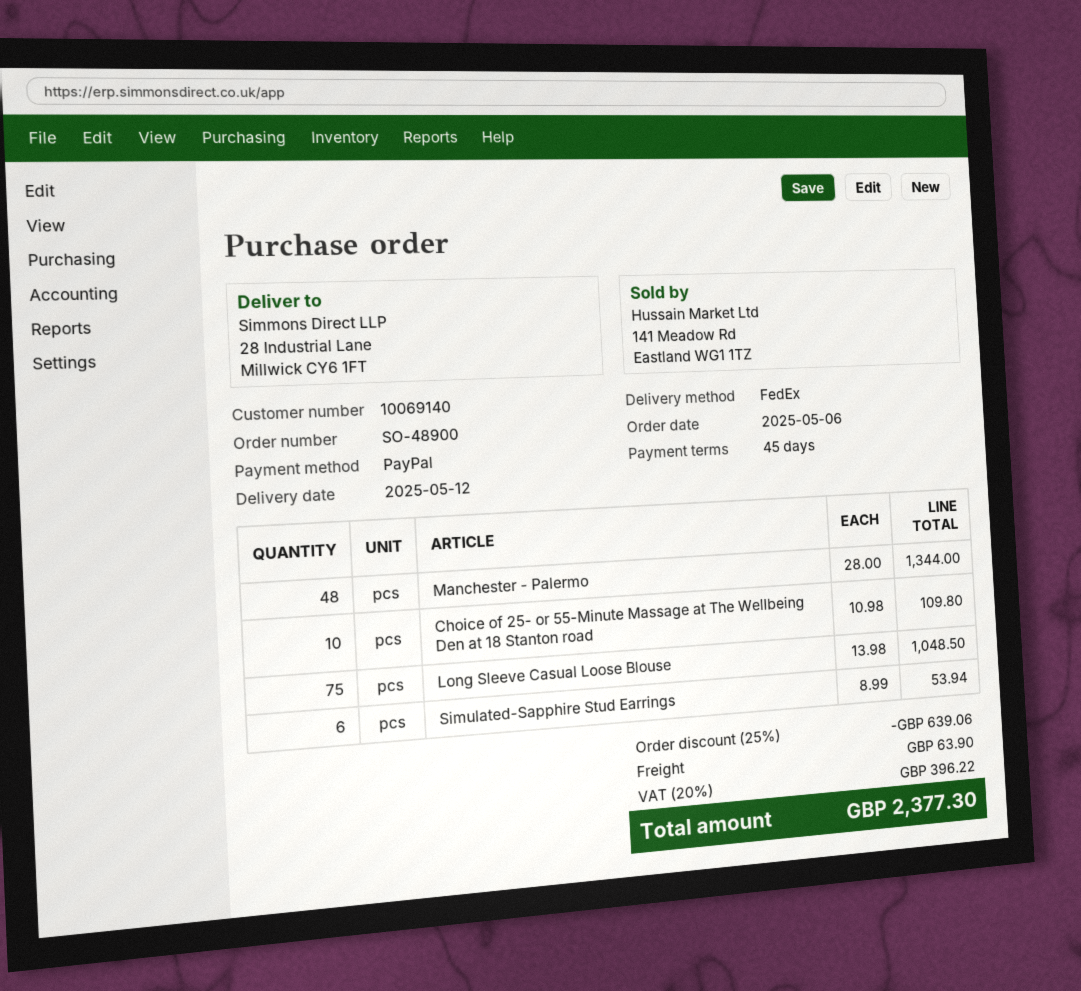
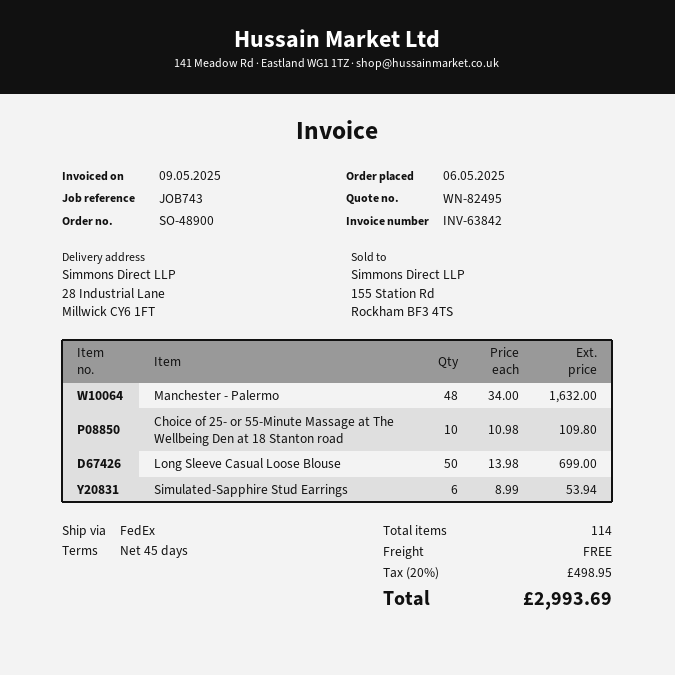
Manchester - Palermo: 48 x 28.00 = 1344.00 -> 48 x 34.00 = 1632.00
Long Sleeve Casual Loose Blouse: 75 x 13.98 = 1048.50 -> 50 x 13.98 = 699.00
discount: 25% = 639.06 -> none
shipping: 63.90 -> 0.00
tax: 20% = 396.22 -> 20% = 498.95
total: 2377.30 -> 2993.69

